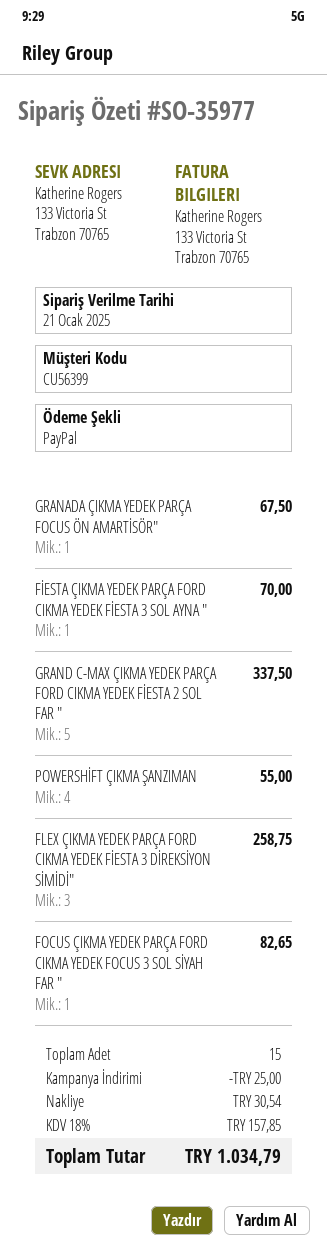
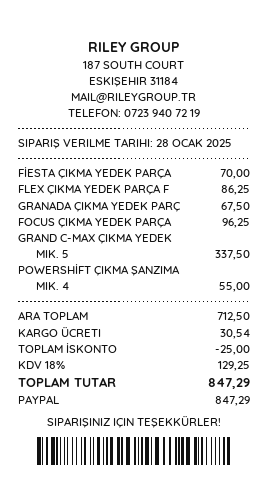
order date: 2025-01-21 -> 2025-01-28
FLEX ÇIKMA YEDEK PARÇA FORD CIKMA YEDEK FİESTA 3 DİREKSİYON SİMİDİ": 3 for 258.75 -> 1 for 86.25
FOCUS ÇIKMA YEDEK PARÇA FORD CIKMA YEDEK FOCUS 3 SOL SİYAH FAR ": 1 for 82.65 -> 1 for 96.25
tax: 18% = 157.85 -> 18% = 129.25
total: 1034.79 -> 847.29

